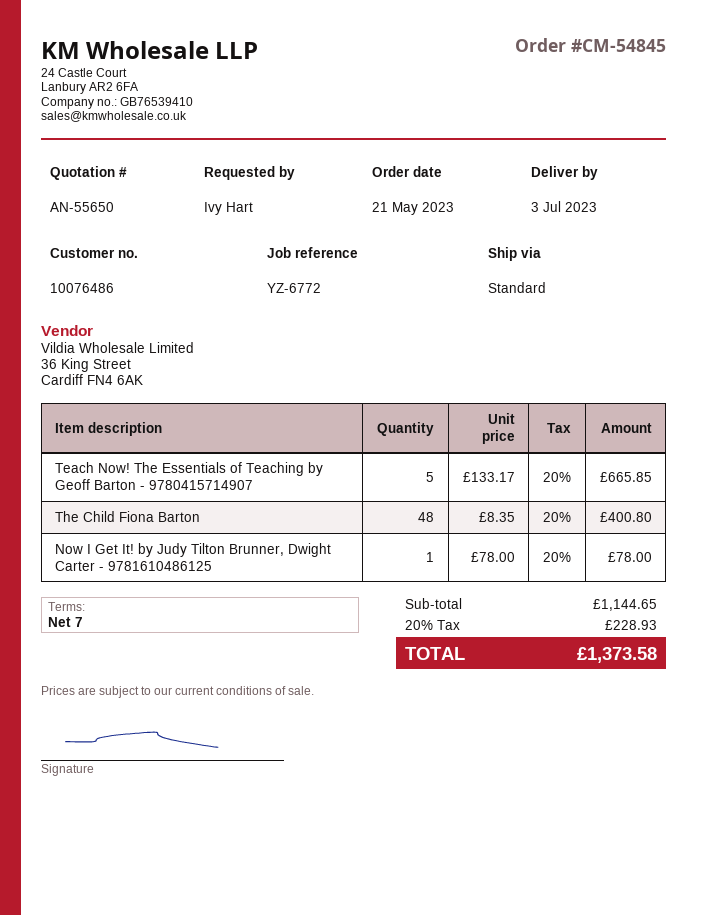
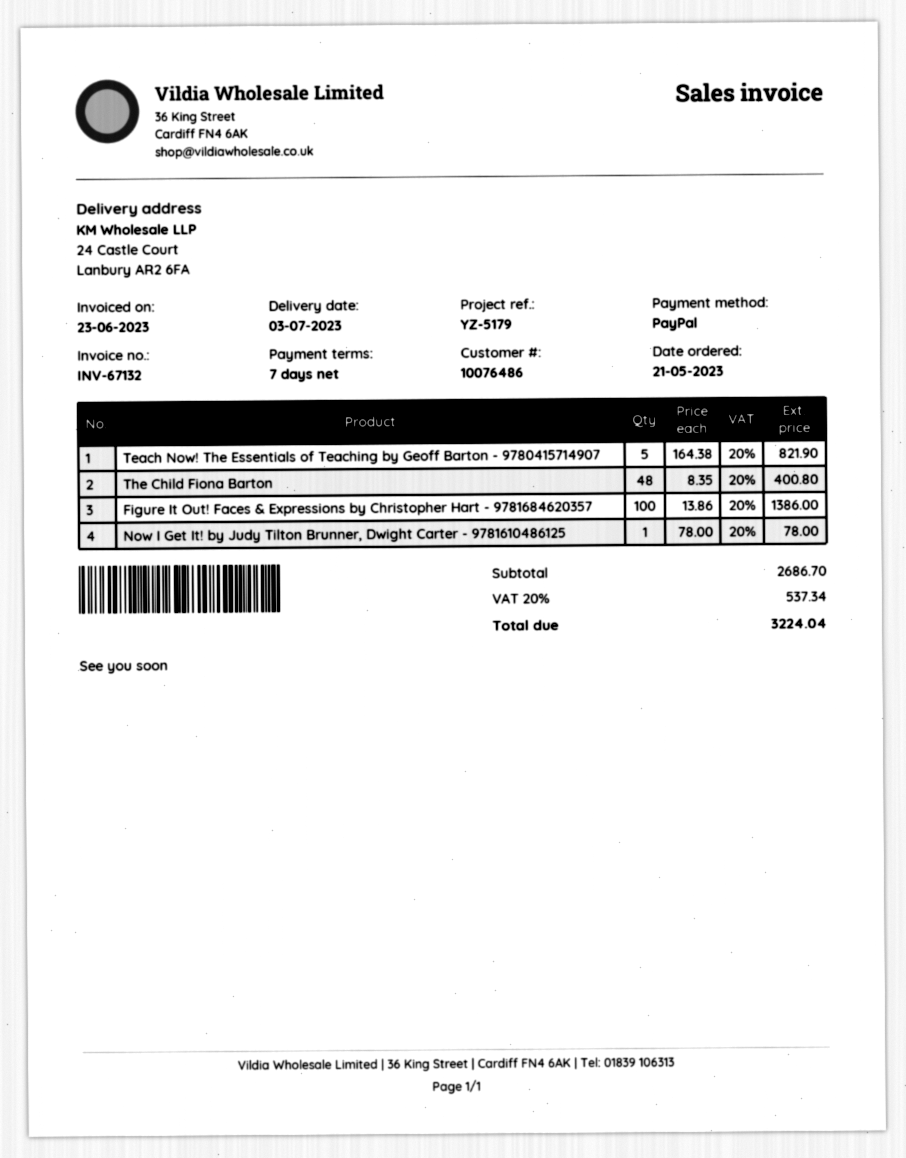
reference: YZ-6772 -> YZ-5179
Teach Now! The Essentials of Teaching by Geoff Barton - 9780415714907: 5 x 133.17 = 665.85 -> 5 x 164.38 = 821.90
Figure It Out! Faces & Expressions by Christopher Hart - 9781684620357: none -> 100 x 13.86 = 1386.00
subtotal: 1144.65 -> 2686.70
tax: 20% = 228.93 -> 20% = 537.34
total: 1373.58 -> 3224.04

